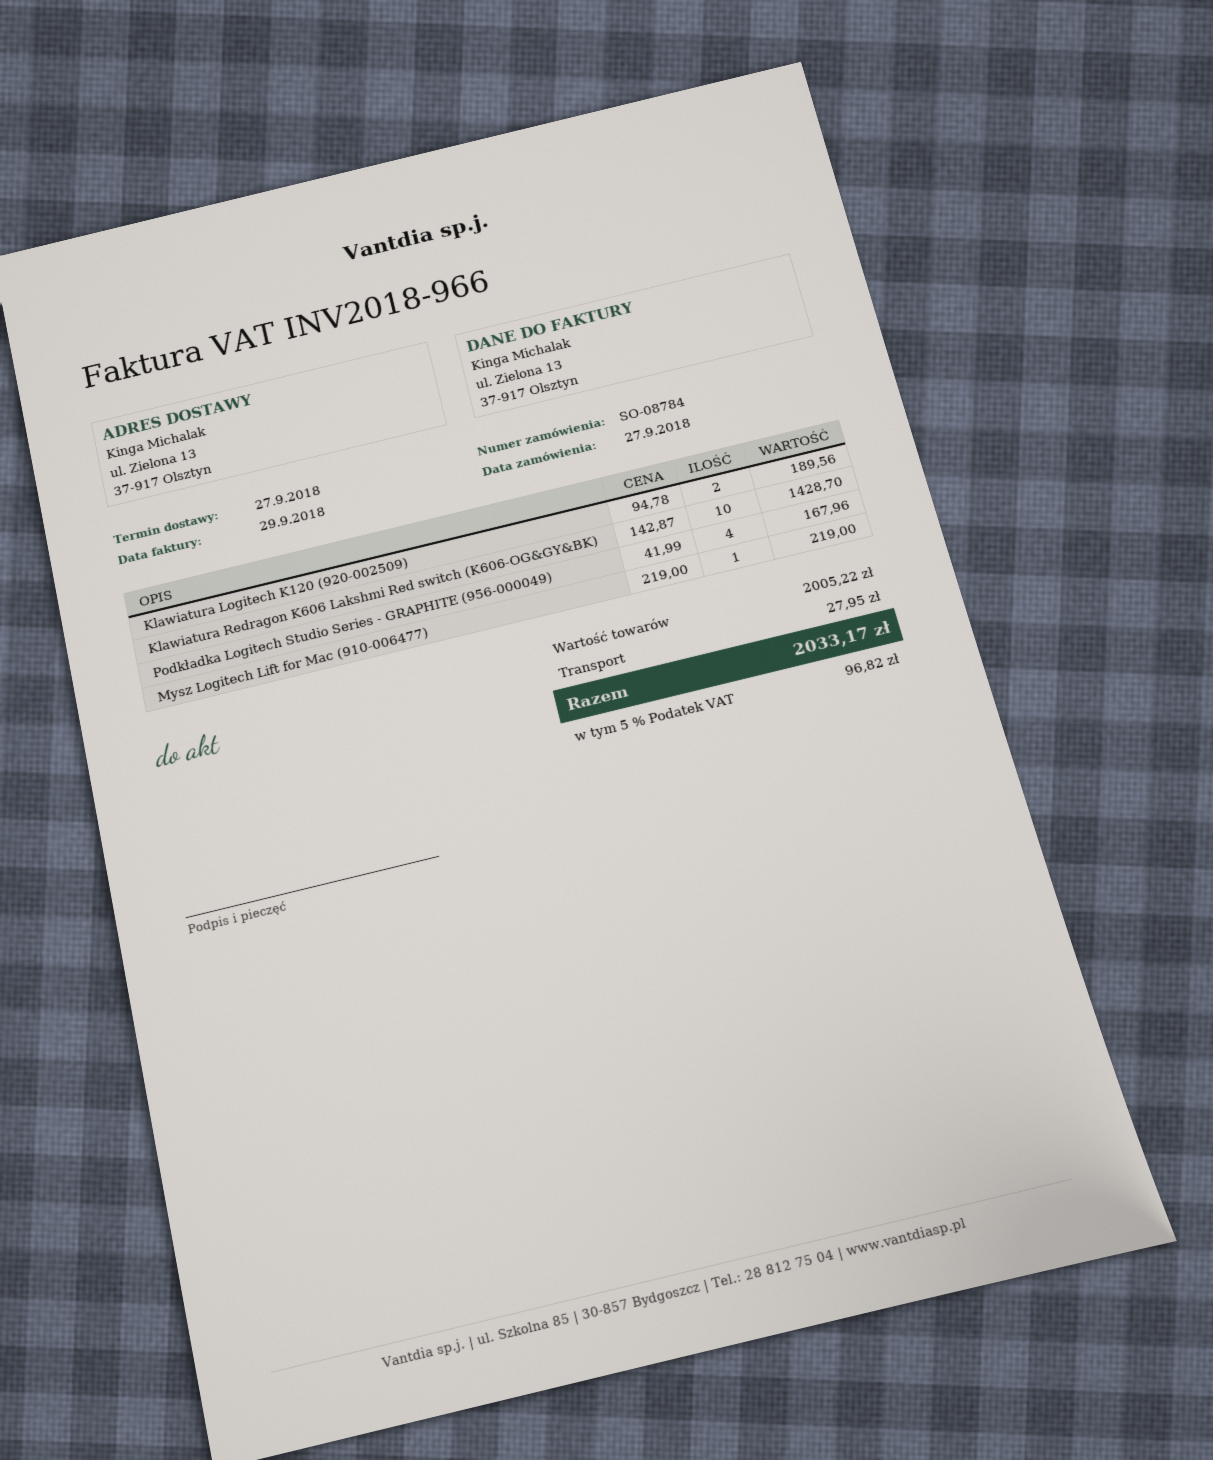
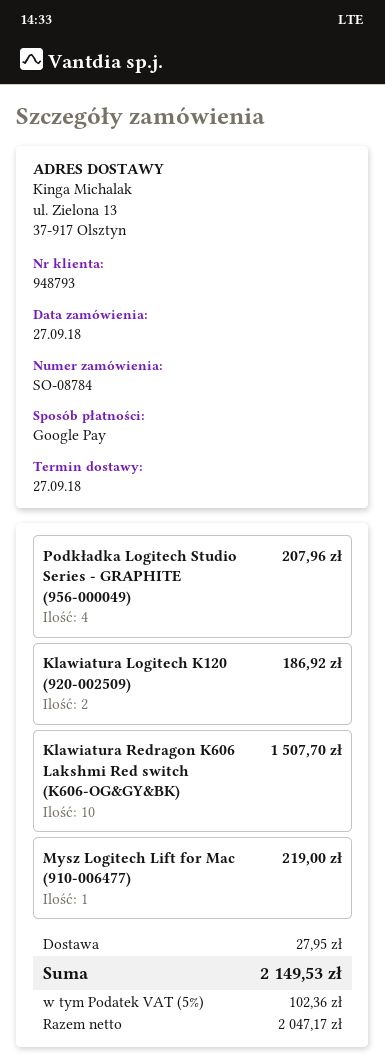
Klawiatura Logitech K120 (920-002509): 2 for 189.56 -> 2 for 186.92
Klawiatura Redragon K606 Lakshmi Red switch (K606-OG&GY&BK): 10 for 1428.70 -> 10 for 1507.70
Podkładka Logitech Studio Series - GRAPHITE (956-000049): 4 for 167.96 -> 4 for 207.96
tax: 5% = 96.82 -> 5% = 102.36
total: 2033.17 -> 2149.53

